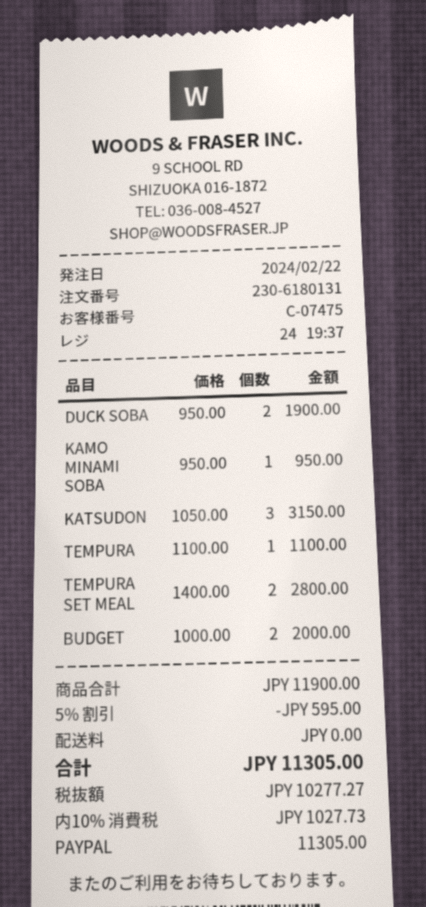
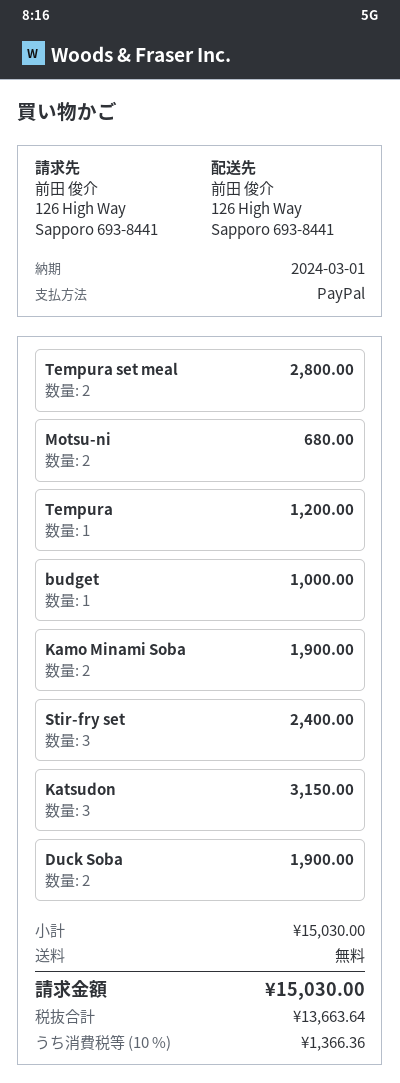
KAMO MINAMI SOBA: 1 for 950.00 -> 2 for 1900.00
TEMPURA: 1 for 1100.00 -> 1 for 1200.00
BUDGET: 2 for 2000.00 -> 1 for 1000.00
Motsu-ni: none -> 2 for 680.00
Stir-fry set: none -> 3 for 2400.00
subtotal: 11900.00 -> 15030.00
discount: 5% = 595.00 -> none
net: 10277.27 -> 13663.64
tax: 10% = 1027.73 -> 10% = 1366.36
total: 11305.00 -> 15030.00

